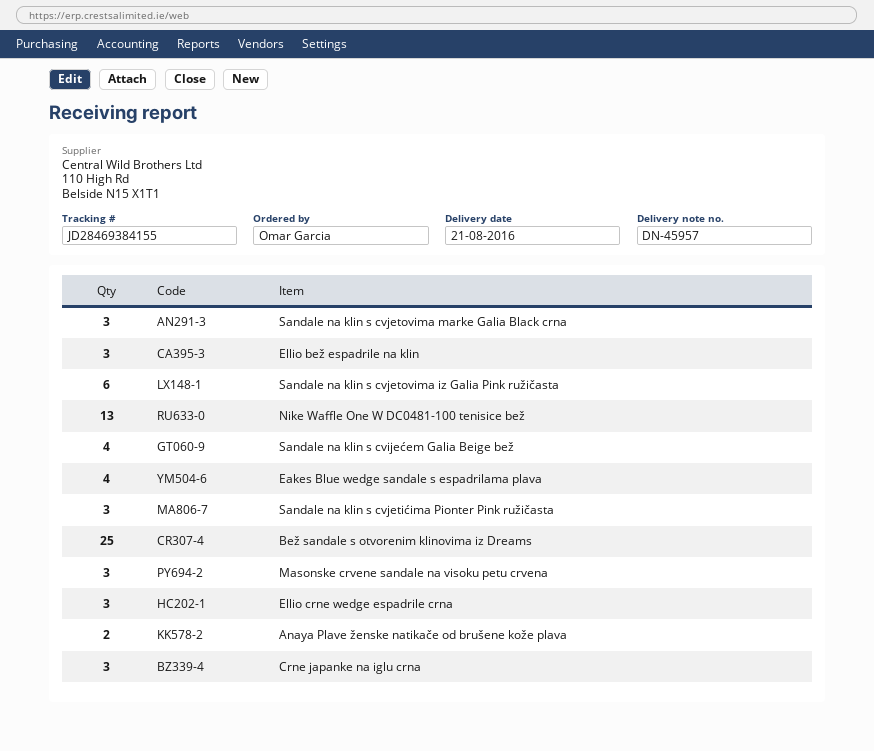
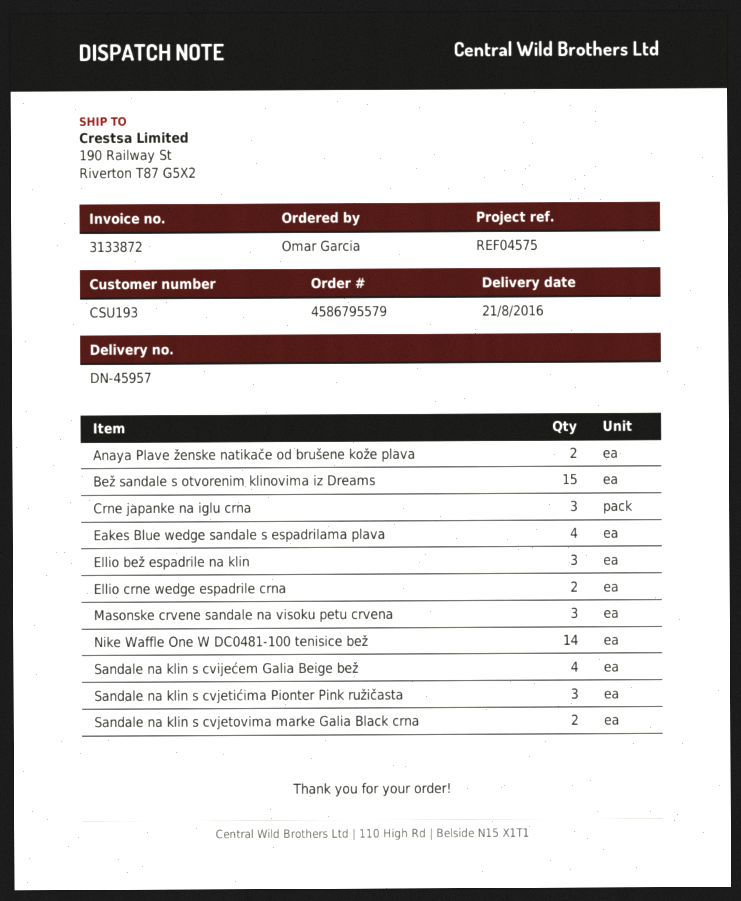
Sandale na klin s cvjetovima marke Galia Black crna: 3 -> 2
Sandale na klin s cvjetovima iz Galia Pink ružičasta: 6 -> none
Nike Waffle One W DC0481-100 tenisice bež: 13 -> 14
Bež sandale s otvorenim klinovima iz Dreams: 25 -> 15
Ellio crne wedge espadrile crna: 3 -> 2

